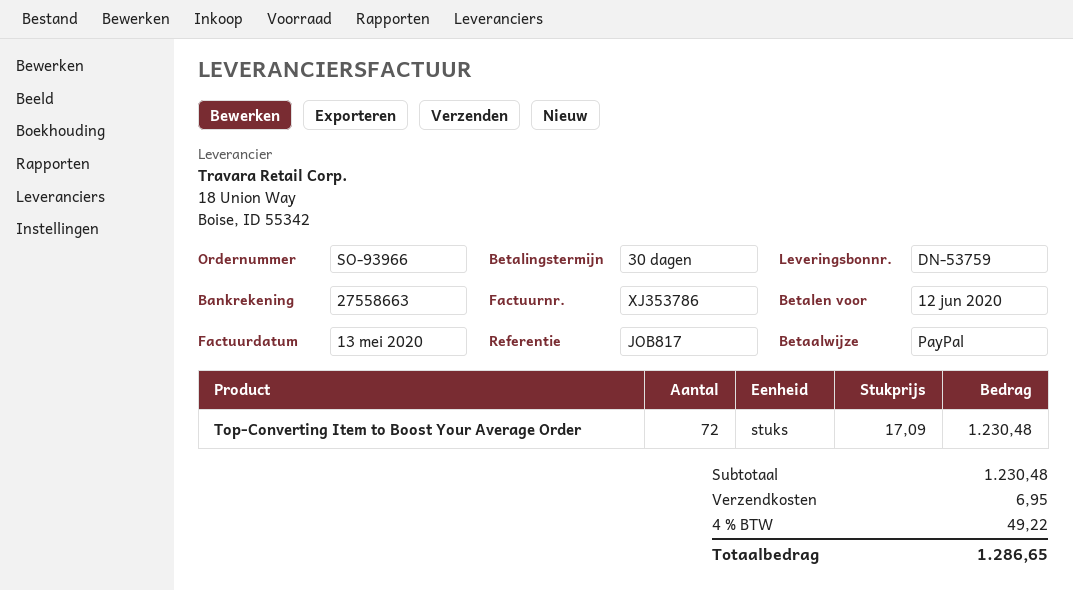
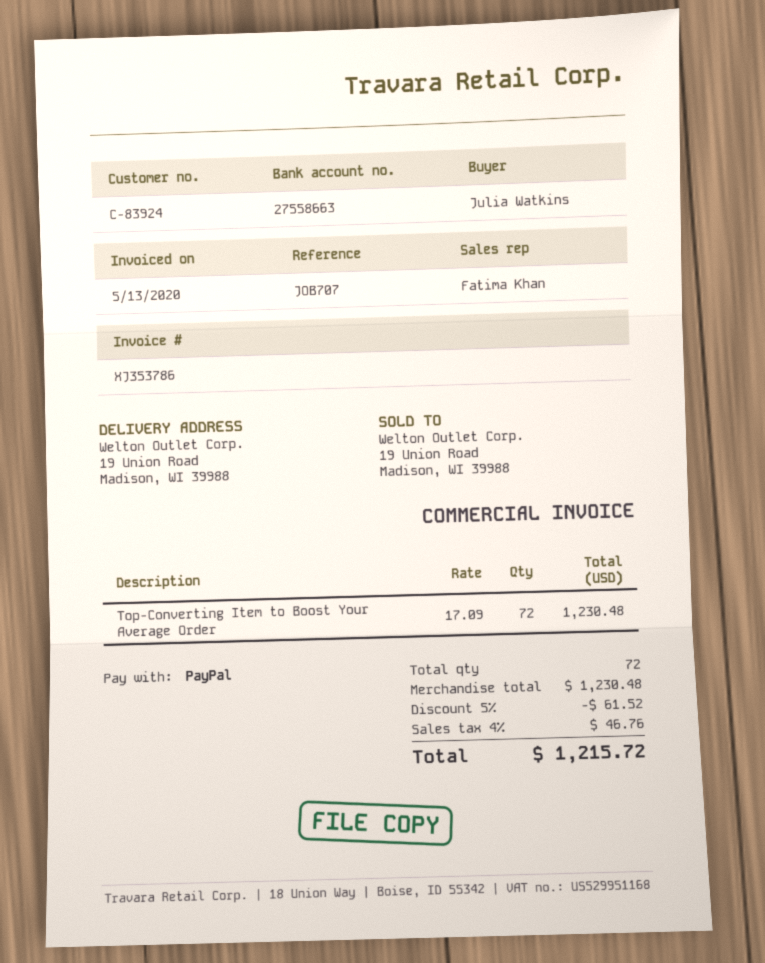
reference: JOB817 -> JOB707
discount: none -> 5% = 61.52
shipping: 6.95 -> none
tax: 4% = 49.22 -> 4% = 46.76
total: 1286.65 -> 1215.72

